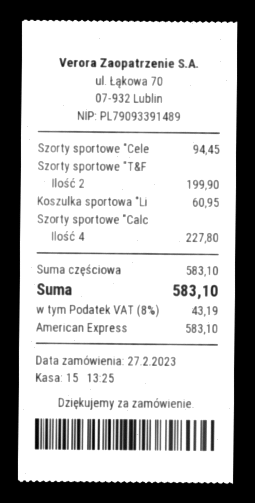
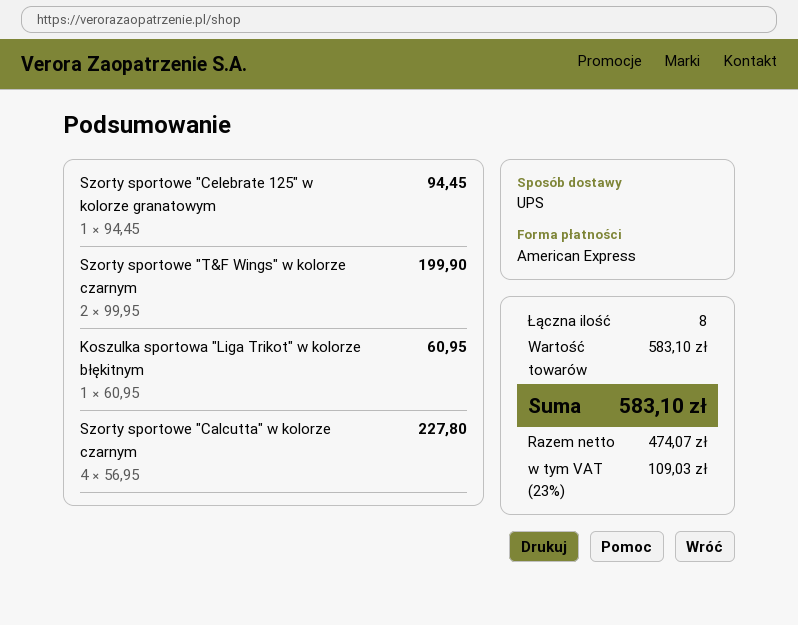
tax: 8% = 43.19 -> 23% = 109.03

